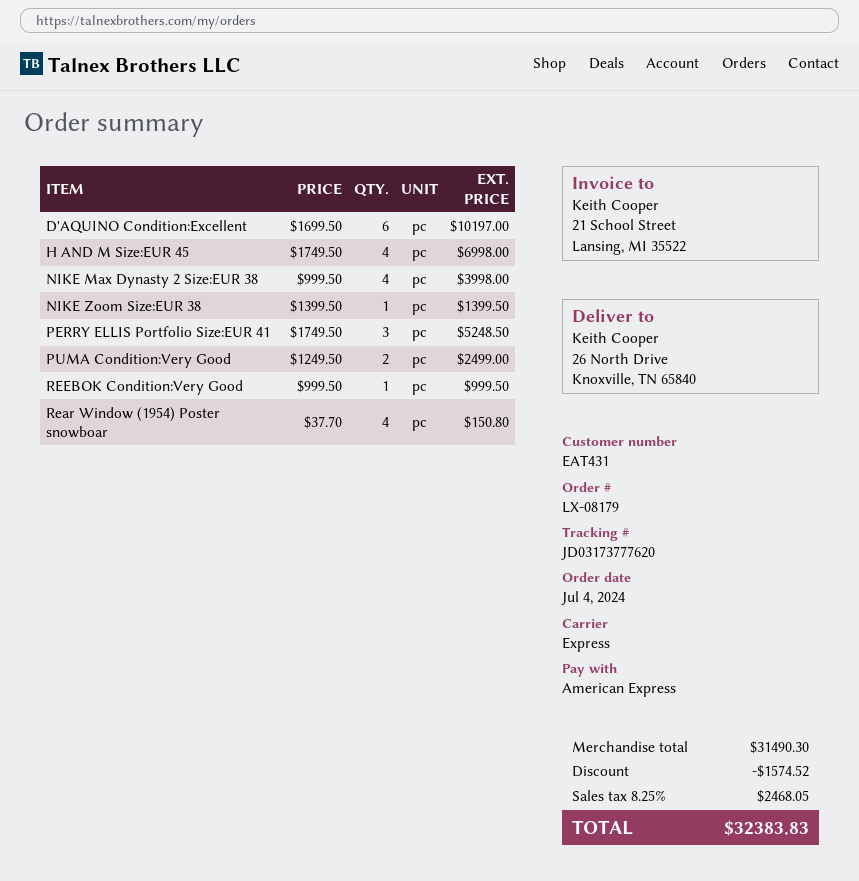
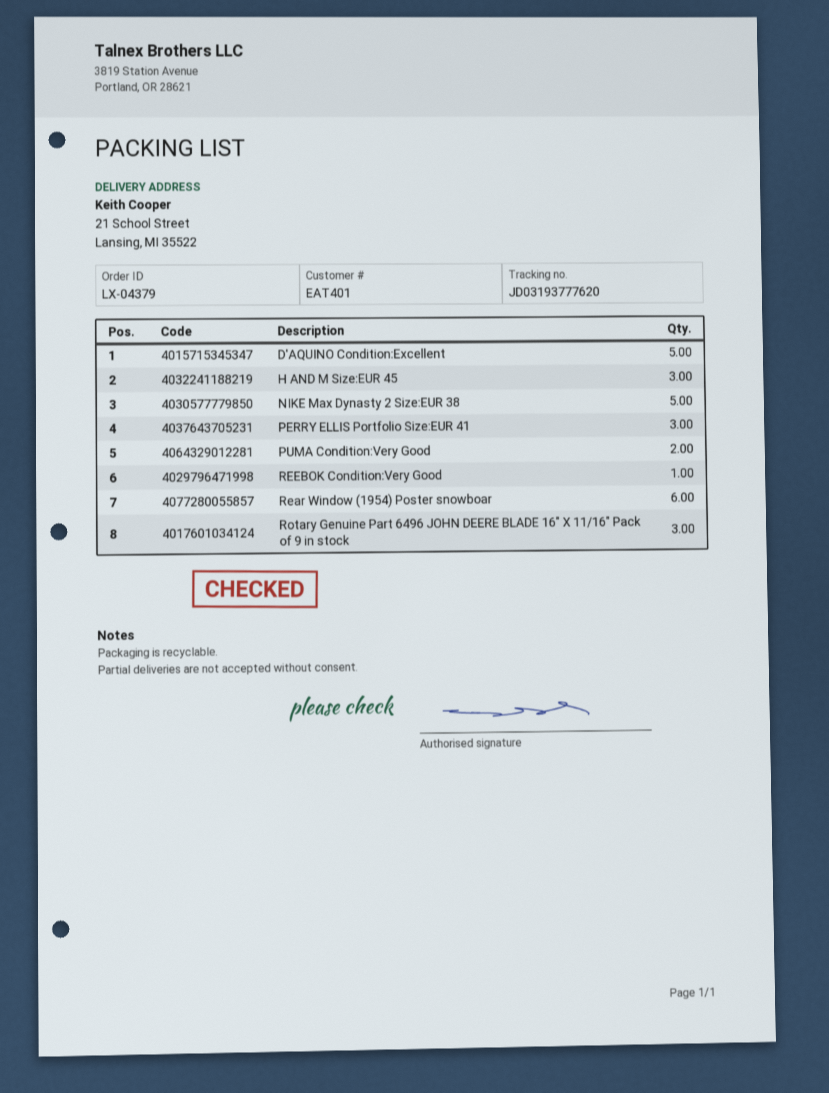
order number: LX-08179 -> LX-04379
customer number: EAT431 -> EAT401
tracking number: JD03173777620 -> JD03193777620
ship to: 26 North Drive, Knoxville, TN 65840 -> 21 School Street, Lansing, MI 35522
D'AQUINO Condition:Excellent: 6 -> 5
H AND M Size:EUR 45: 4 -> 3
NIKE Max Dynasty 2 Size:EUR 38: 4 -> 5
NIKE Zoom Size:EUR 38: 1 -> none
Rear Window (1954) Poster snowboar: 4 -> 6
Rotary Genuine Part 6496 JOHN DEERE BLADE 16" X 11/16" Pack of 9 in stock: none -> 3

